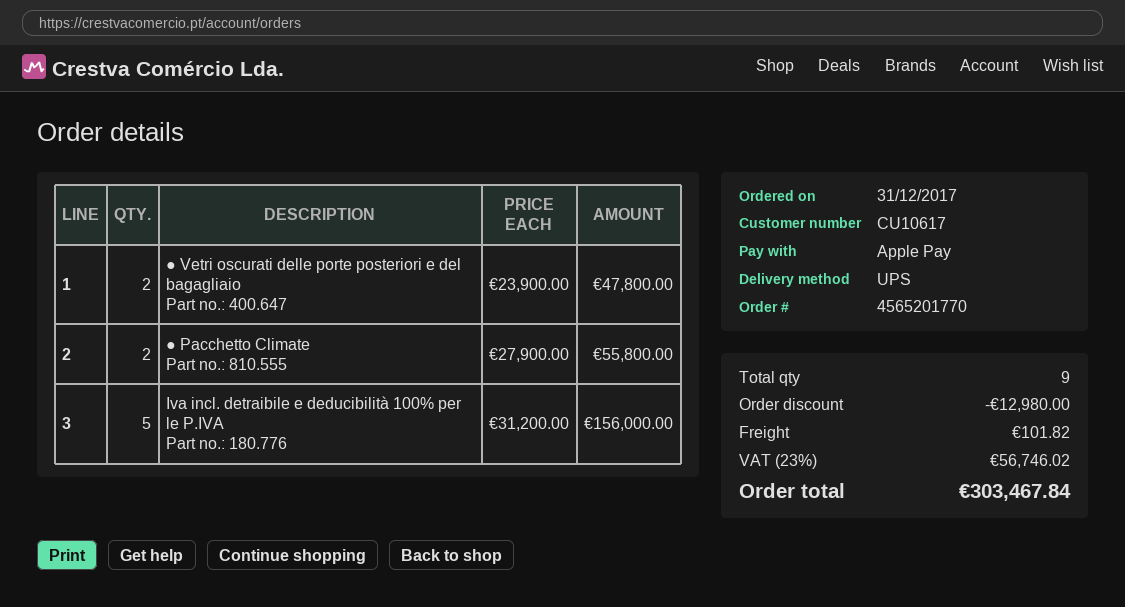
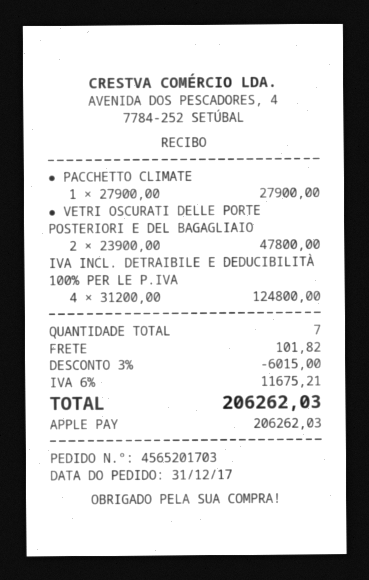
order number: 4565201770 -> 4565201703
● Pacchetto Climate: 2 x 27900.00 = 55800.00 -> 1 x 27900.00 = 27900.00
Iva incl. detraibile e deducibilità 100% per le P.IVA: 5 x 31200.00 = 156000.00 -> 4 x 31200.00 = 124800.00
total quantity: 9 -> 7
discount: 12980.00 -> 6015.00
tax: 23% = 56746.02 -> 6% = 11675.21
total: 303467.84 -> 206262.03

